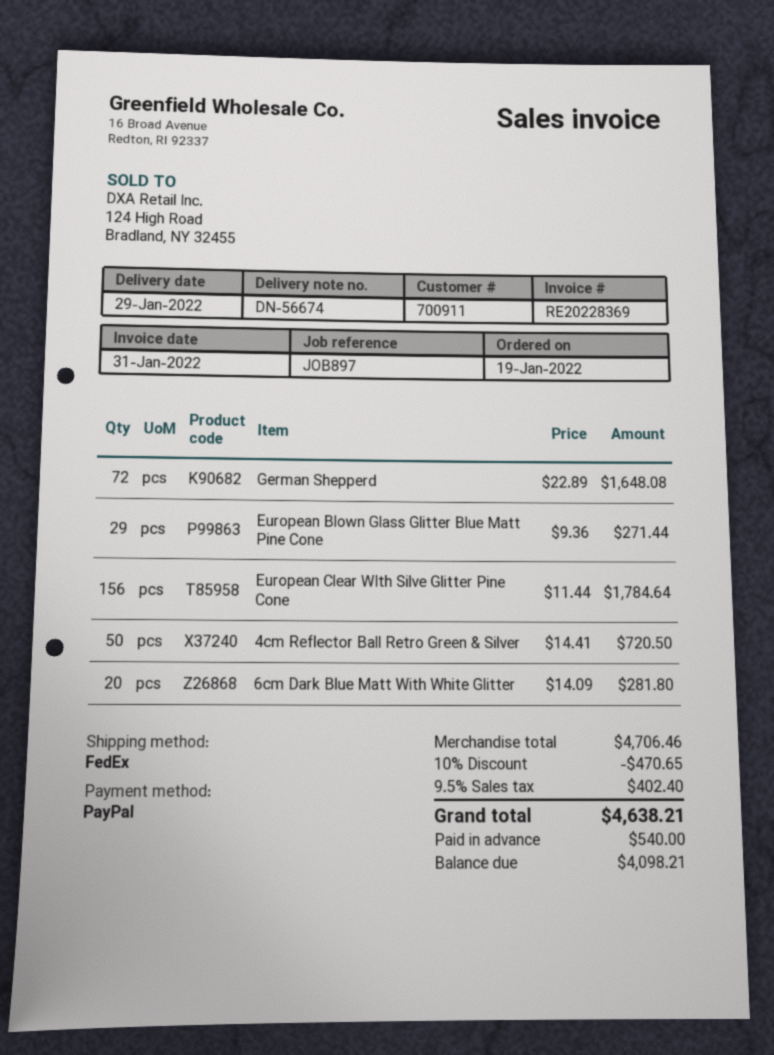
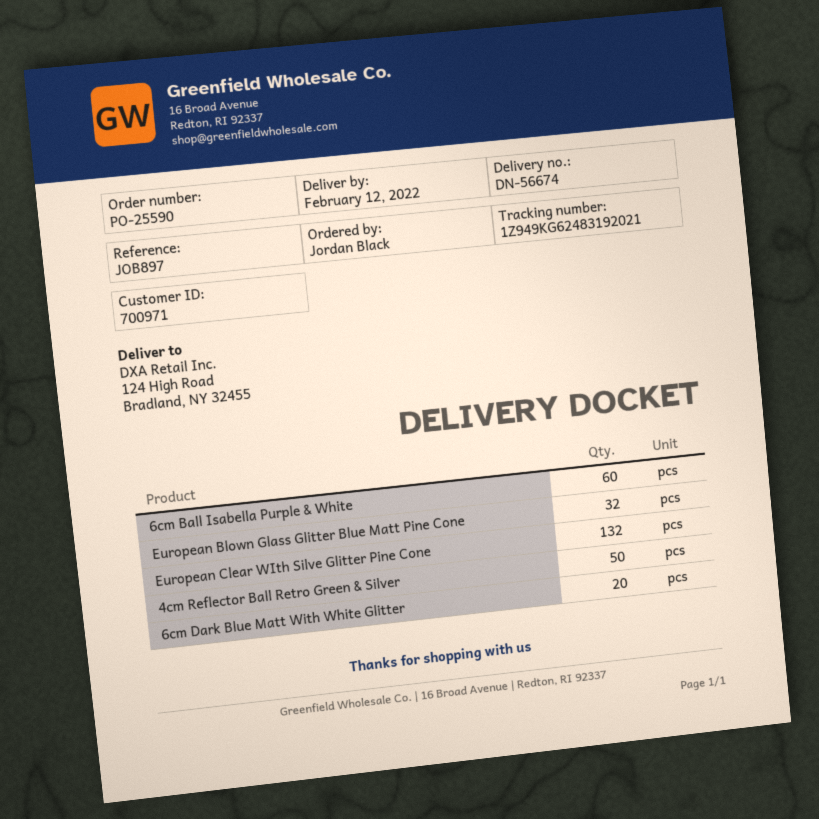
delivery date: 2022-01-29 -> 2022-02-12
customer number: 700911 -> 700971
German Shepperd: 72 -> none
European Blown Glass Glitter Blue Matt Pine Cone: 29 -> 32
European Clear WIth Silve Glitter Pine Cone: 156 -> 132
6cm Ball Isabella Purple & White: none -> 60

